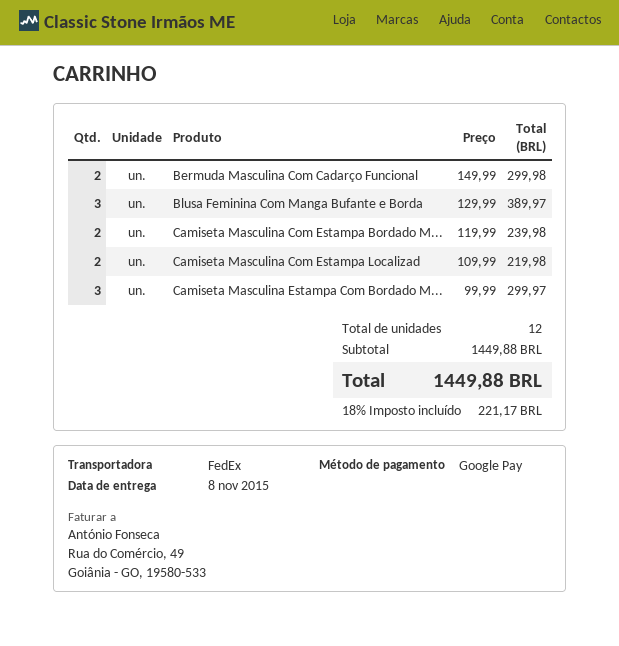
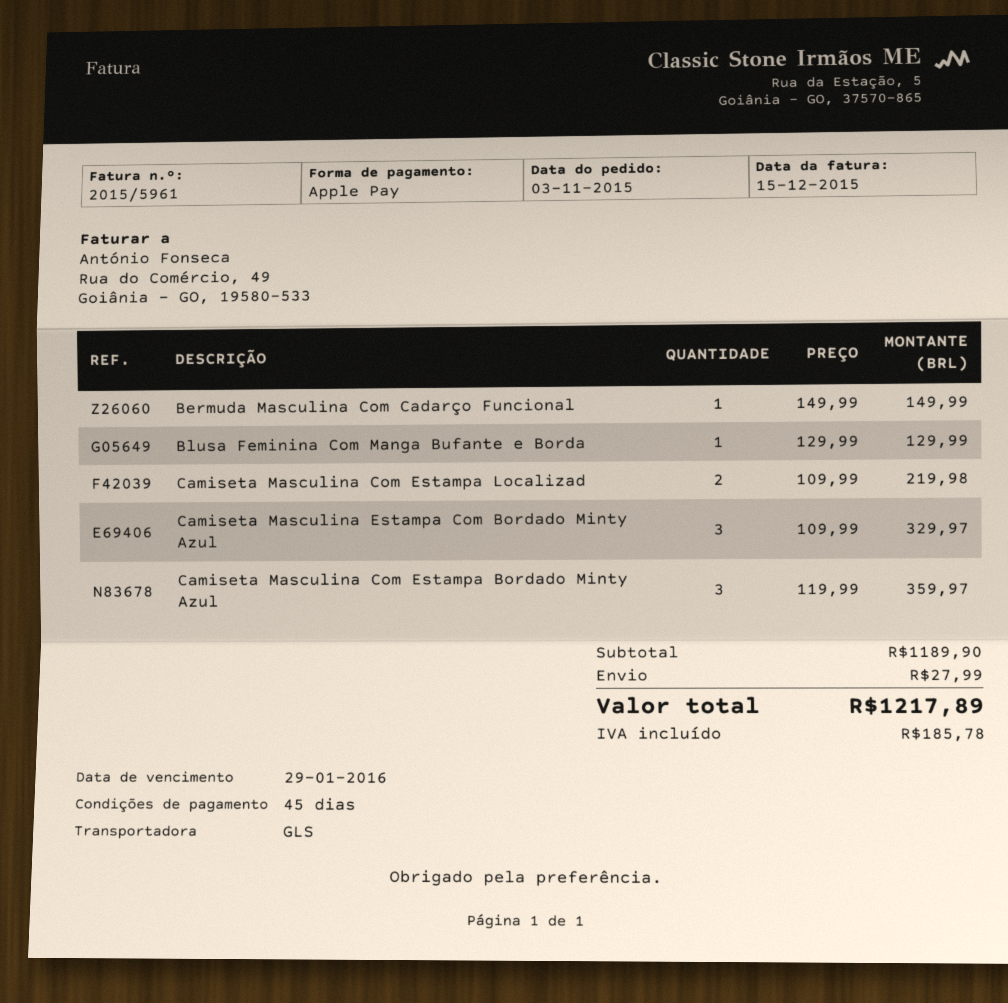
payment method: Google Pay -> Apple Pay
shipping method: FedEx -> GLS
Bermuda Masculina Com Cadarço Funcional: 2 x 149.99 = 299.98 -> 1 x 149.99 = 149.99
Blusa Feminina Com Manga Bufante e Borda: 3 x 129.99 = 389.97 -> 1 x 129.99 = 129.99
Camiseta Masculina Com Estampa Bordado M...: 2 x 119.99 = 239.98 -> 3 x 119.99 = 359.97
Camiseta Masculina Estampa Com Bordado M...: 3 x 99.99 = 299.97 -> 3 x 109.99 = 329.97
subtotal: 1449.88 -> 1189.90
shipping: none -> 27.99
tax: 221.17 -> 185.78
total: 1449.88 -> 1217.89

